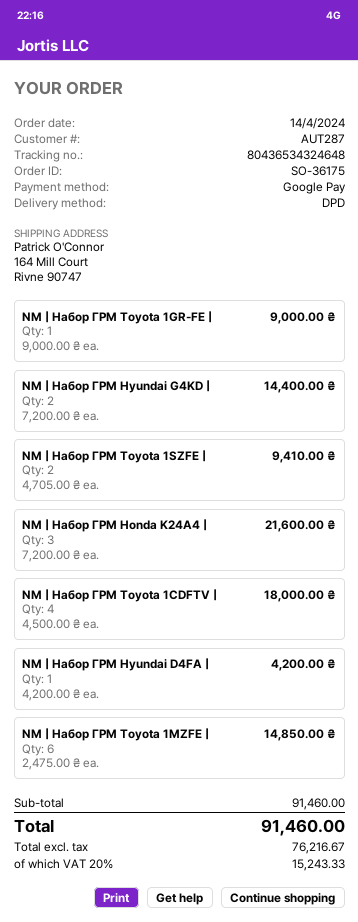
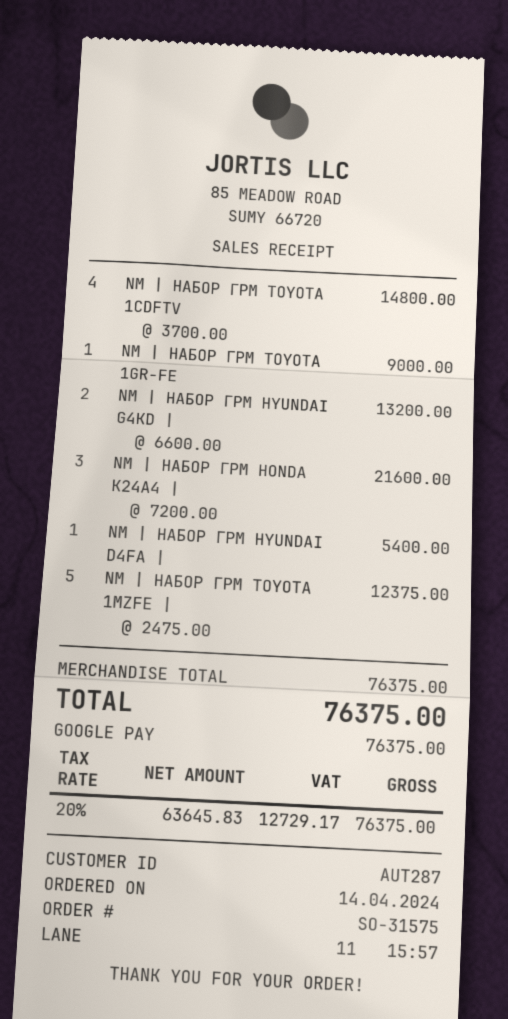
order number: SO-36175 -> SO-31575
NM | Набор ГРМ Hyundai G4KD |: 2 x 7200.00 = 14400.00 -> 2 x 6600.00 = 13200.00
NM | Набор ГРМ Toyota 1SZFE |: 2 x 4705.00 = 9410.00 -> none
NM | Набор ГРМ Toyota 1CDFTV |: 4 x 4500.00 = 18000.00 -> 4 x 3700.00 = 14800.00
NM | Набор ГРМ Hyundai D4FA |: 1 x 4200.00 = 4200.00 -> 1 x 5400.00 = 5400.00
NM | Набор ГРМ Toyota 1MZFE |: 6 x 2475.00 = 14850.00 -> 5 x 2475.00 = 12375.00
subtotal: 91460.00 -> 76375.00
net: 76216.67 -> 63645.83
tax: 20% = 15243.33 -> 20% = 12729.17
total: 91460.00 -> 76375.00

